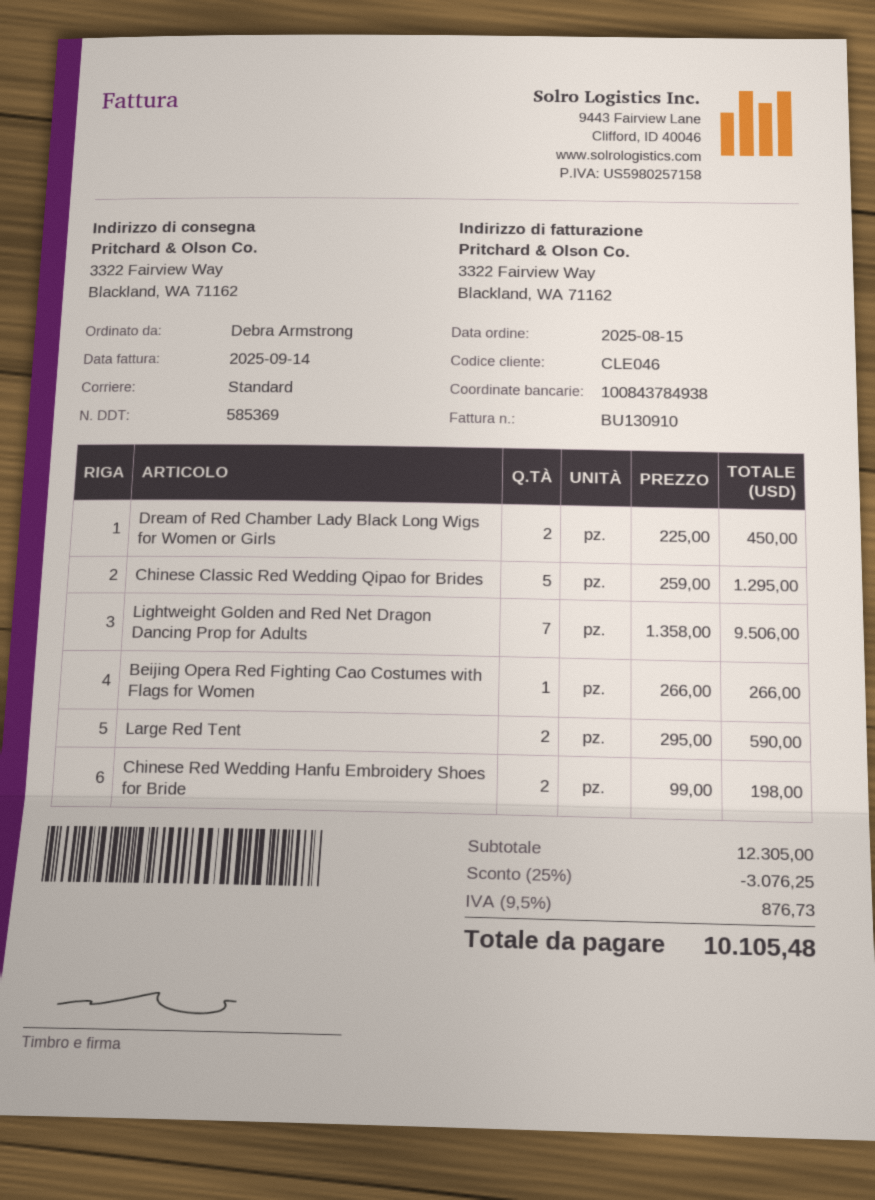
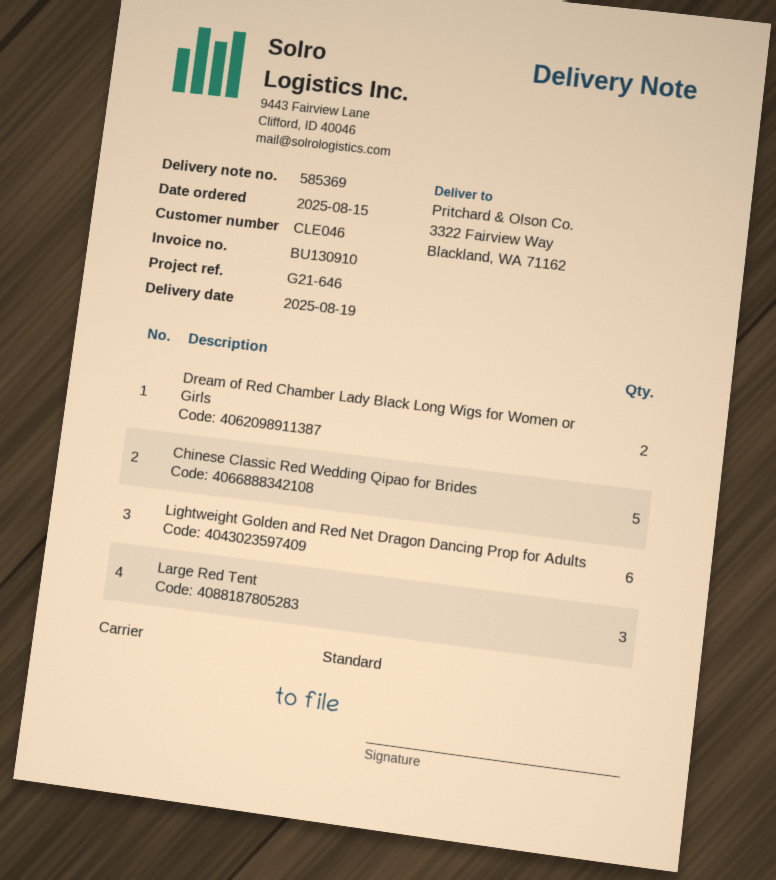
Lightweight Golden and Red Net Dragon Dancing Prop for Adults: 7 -> 6
Beijing Opera Red Fighting Cao Costumes with Flags for Women: 1 -> none
Large Red Tent: 2 -> 3
Chinese Red Wedding Hanfu Embroidery Shoes for Bride: 2 -> none

